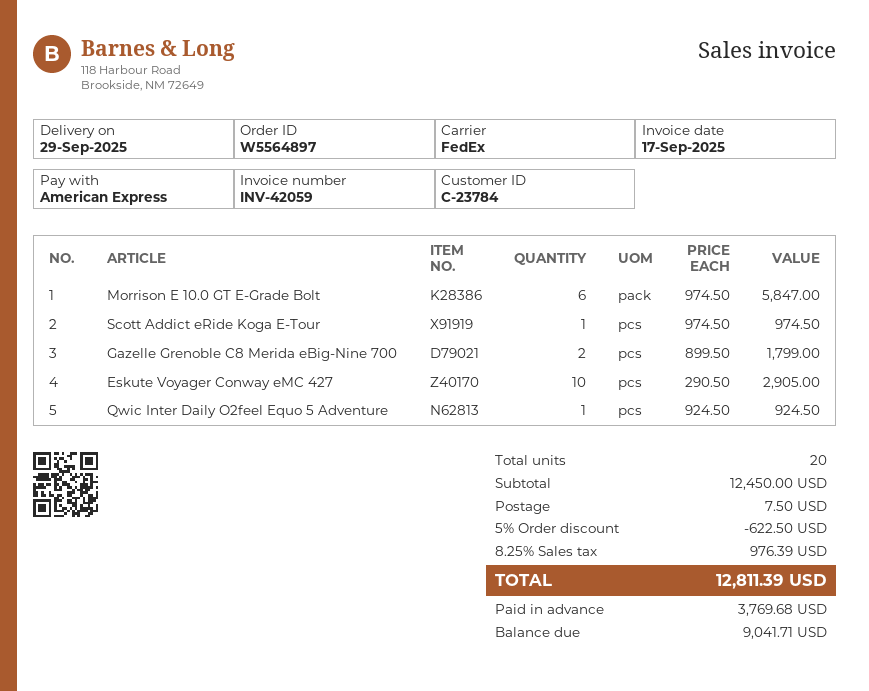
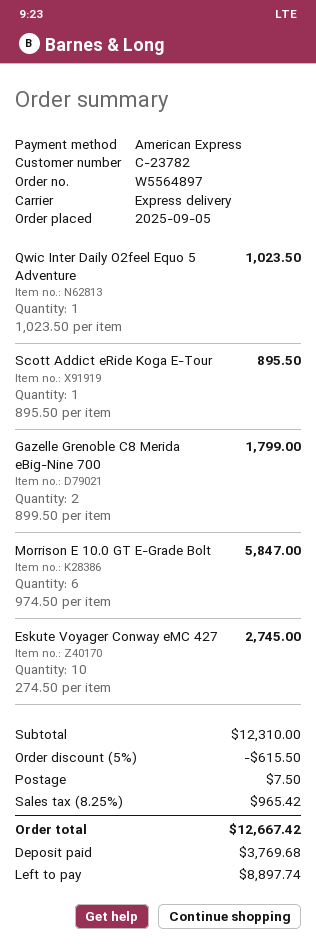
customer number: C-23784 -> C-23782
shipping method: FedEx -> express
Scott Addict eRide Koga E-Tour: 1 x 974.50 = 974.50 -> 1 x 895.50 = 895.50
Eskute Voyager Conway eMC 427: 10 x 290.50 = 2905.00 -> 10 x 274.50 = 2745.00
Qwic Inter Daily O2feel Equo 5 Adventure: 1 x 924.50 = 924.50 -> 1 x 1023.50 = 1023.50
subtotal: 12450.00 -> 12310.00
discount: 5% = 622.50 -> 5% = 615.50
tax: 8.25% = 976.39 -> 8.25% = 965.42
total: 12811.39 -> 12667.42
balance: 9041.71 -> 8897.74

